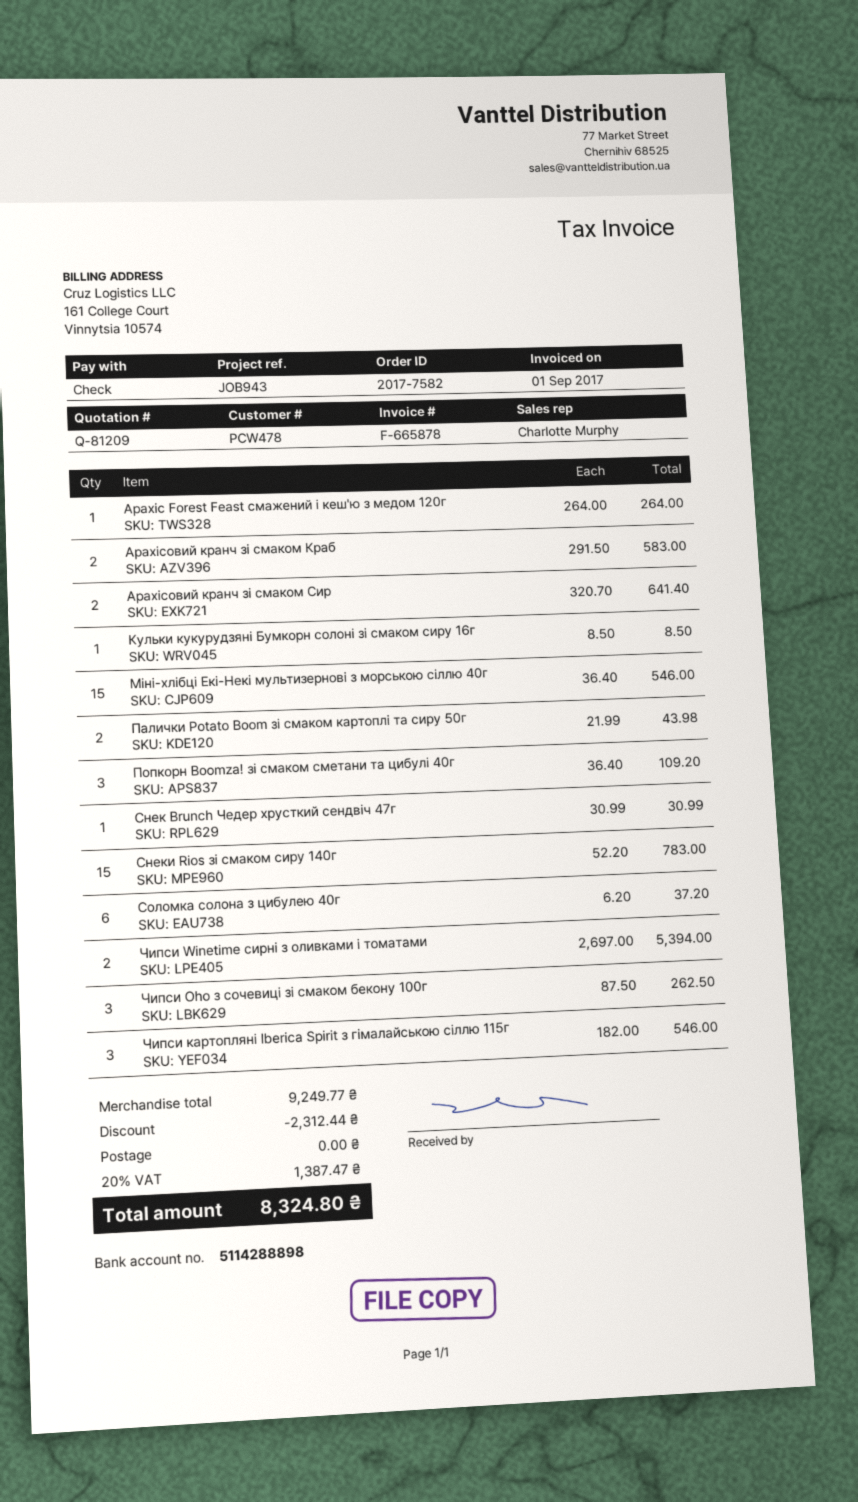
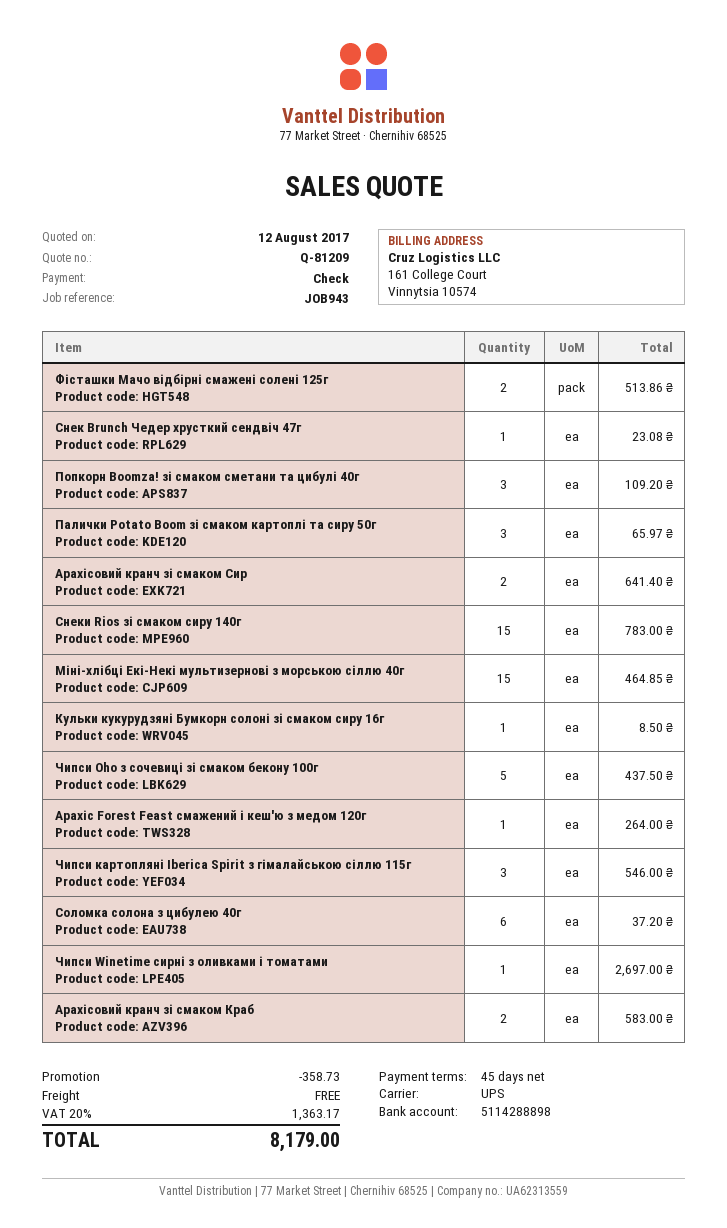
Міні-хлібці Екі-Некі мультизернові з морською сіллю 40г: 15 for 546.00 -> 15 for 464.85
Палички Potato Boom зі смаком картоплі та сиру 50г: 2 for 43.98 -> 3 for 65.97
Снек Brunch Чедер хрусткий сендвіч 47г: 1 for 30.99 -> 1 for 23.08
Чипси Winetime сирні з оливками і томатами: 2 for 5394.00 -> 1 for 2697.00
Чипси Оho з сочевиці зі смаком бекону 100г: 3 for 262.50 -> 5 for 437.50
Фісташки Мачо відбірні смажені солені 125г: none -> 2 for 513.86
discount: 2312.44 -> 358.73
tax: 20% = 1387.47 -> 20% = 1363.17
total: 8324.80 -> 8179.00

